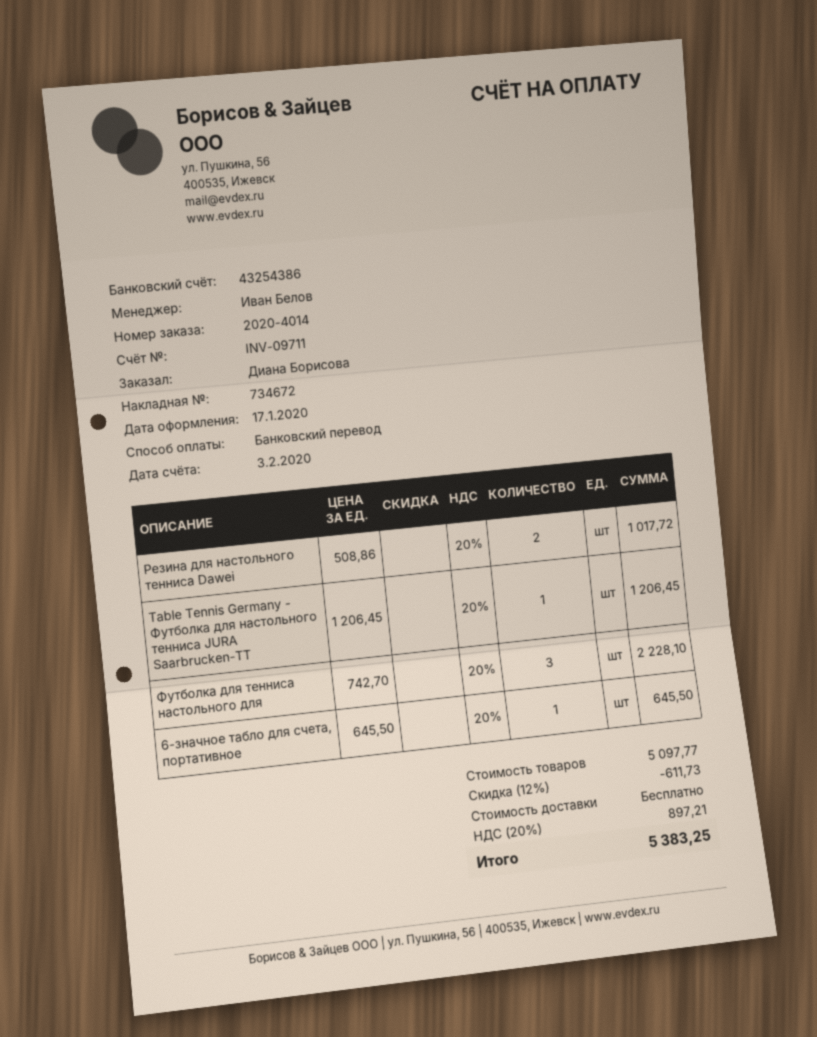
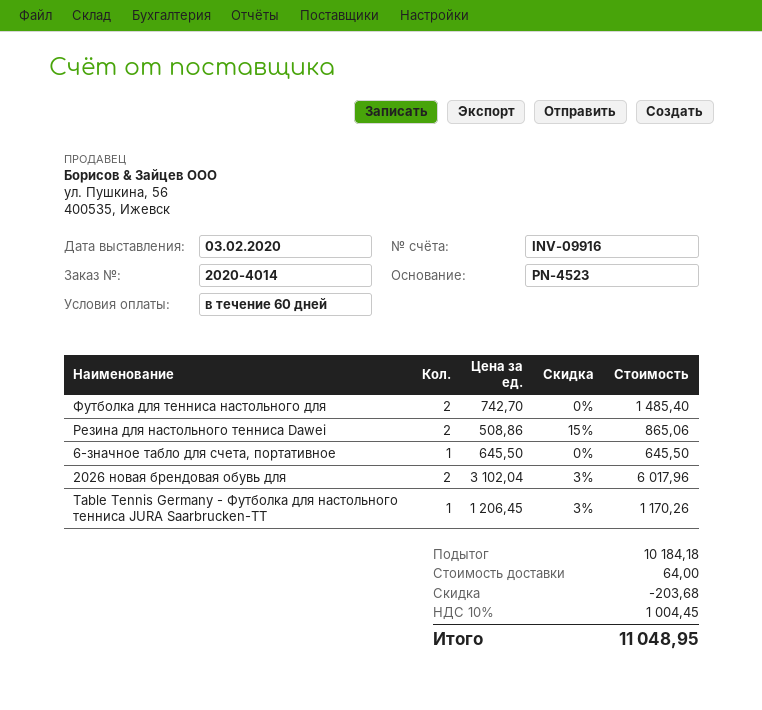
invoice number: INV-09711 -> INV-09916
Резина для настольного тенниса Dawei: 2 x 508.86 = 1017.72 -> 2 x 508.86 - 15% = 865.06
Table Tennis Germany - Футболка для настольного тенниса JURA Saarbrucken-TT: 1 x 1206.45 = 1206.45 -> 1 x 1206.45 - 3% = 1170.26
Футболка для тенниса настольного для: 3 x 742.70 = 2228.10 -> 2 x 742.70 = 1485.40
2026 новая брендовая обувь для: none -> 2 x 3102.04 - 3% = 6017.96
subtotal: 5097.77 -> 10184.18
discount: 611.73 -> 203.68
shipping: 0.00 -> 64.00
tax: 20% = 897.21 -> 10% = 1004.45
total: 5383.25 -> 11048.95

